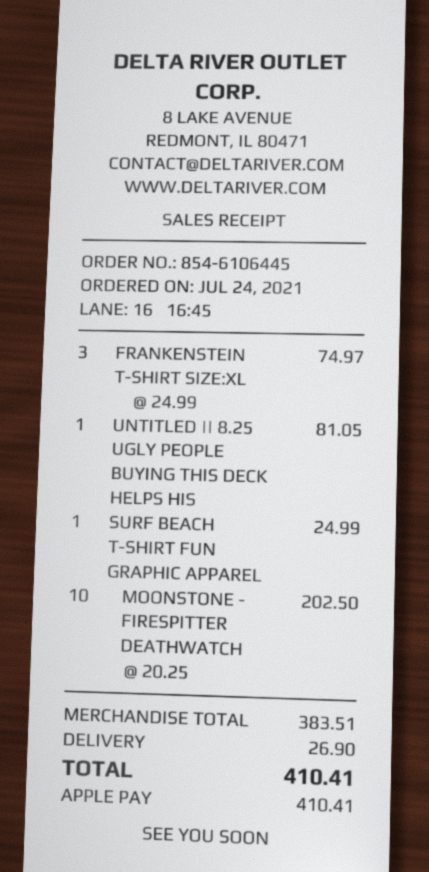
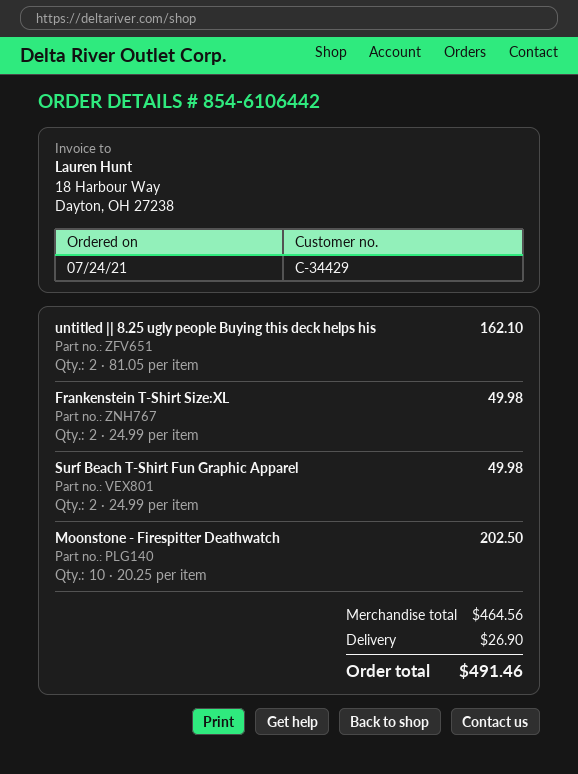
order number: 854-6106445 -> 854-6106442
FRANKENSTEIN T-SHIRT SIZE:XL: 3 x 24.99 = 74.97 -> 2 x 24.99 = 49.98
UNTITLED || 8.25 UGLY PEOPLE BUYING THIS DECK HELPS HIS: 1 x 81.05 = 81.05 -> 2 x 81.05 = 162.10
SURF BEACH T-SHIRT FUN GRAPHIC APPAREL: 1 x 24.99 = 24.99 -> 2 x 24.99 = 49.98
subtotal: 383.51 -> 464.56
total: 410.41 -> 491.46

